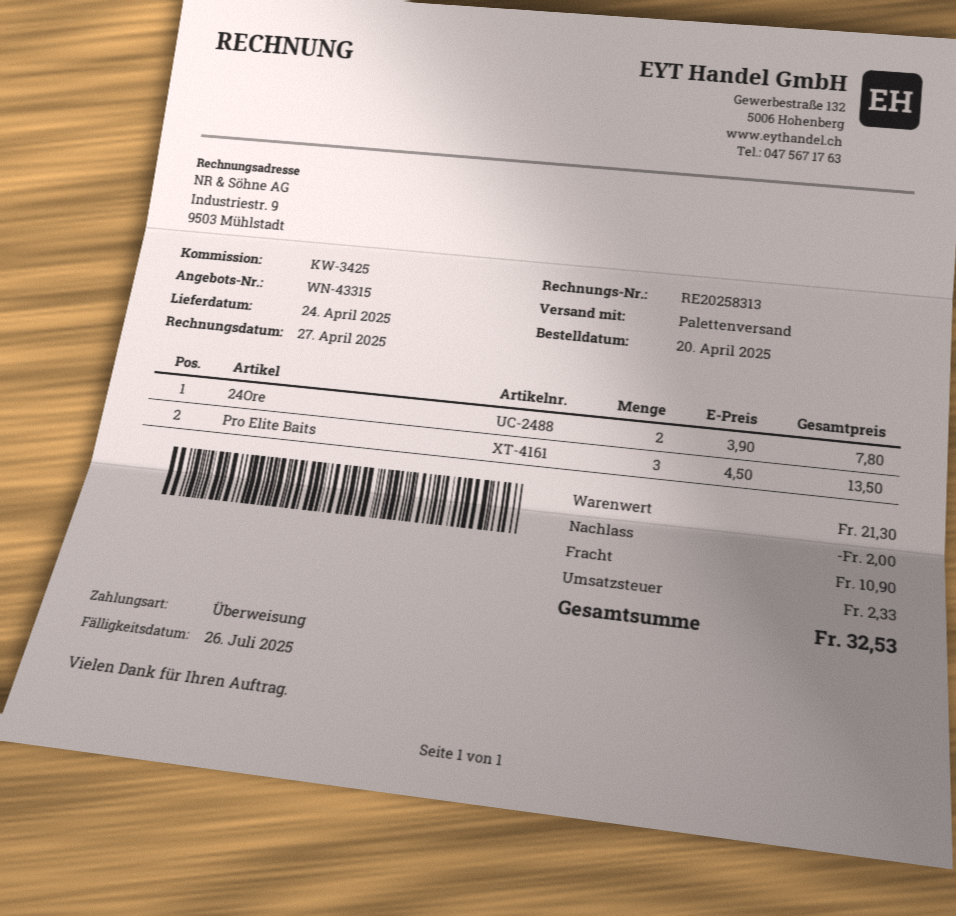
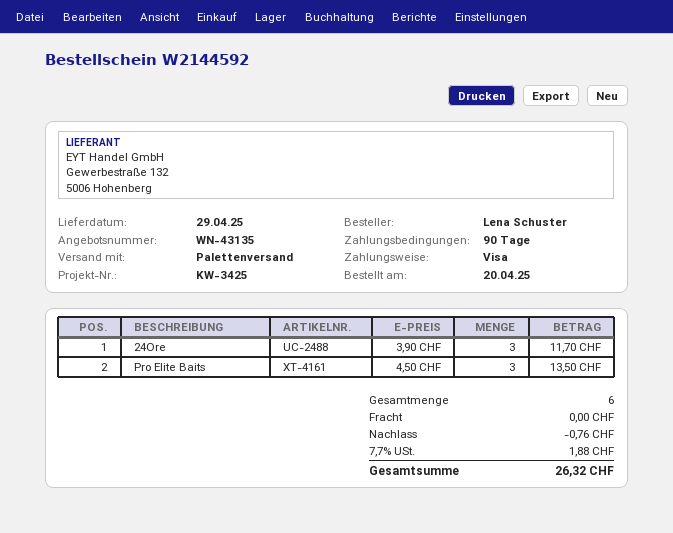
quote number: WN-43315 -> WN-43135
delivery date: 2025-04-24 -> 2025-04-29
payment method: bank transfer -> Visa
24Ore: 2 x 3.90 = 7.80 -> 3 x 3.90 = 11.70
discount: 2.00 -> 0.76
shipping: 10.90 -> 0.00
tax: 2.33 -> 1.88
total: 32.53 -> 26.32

